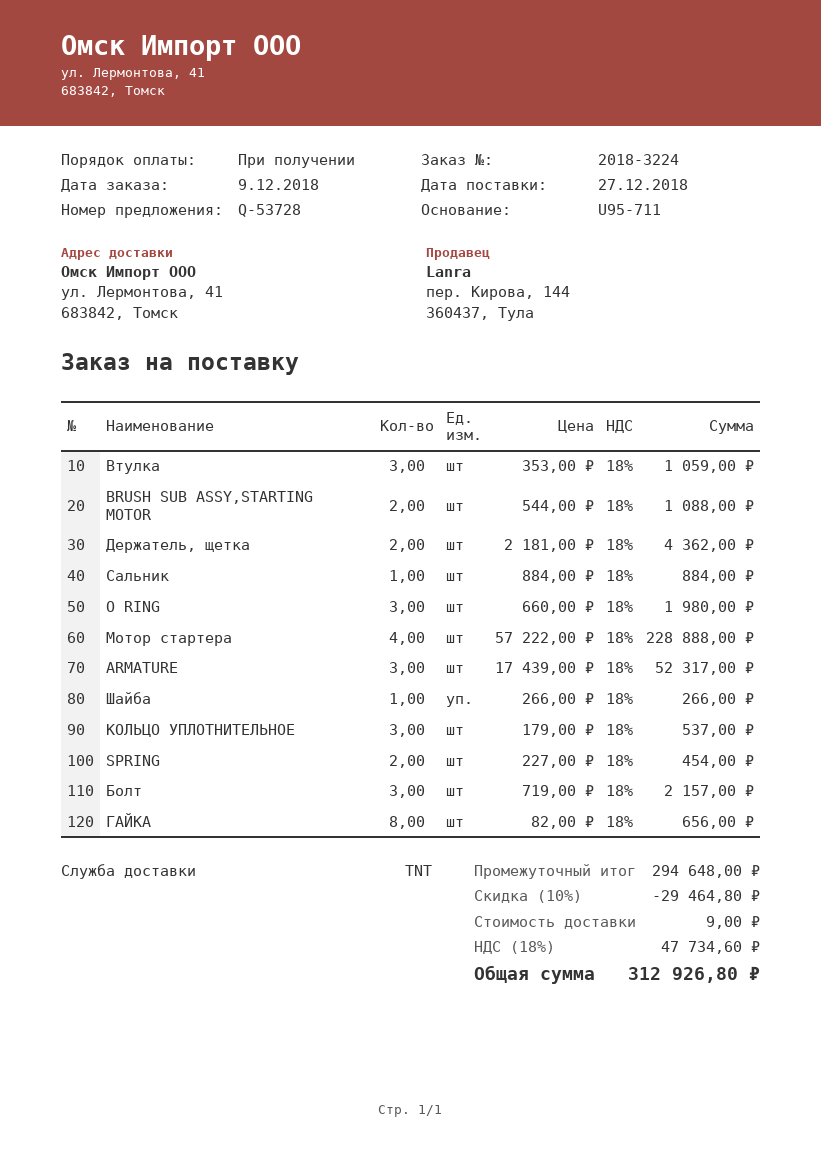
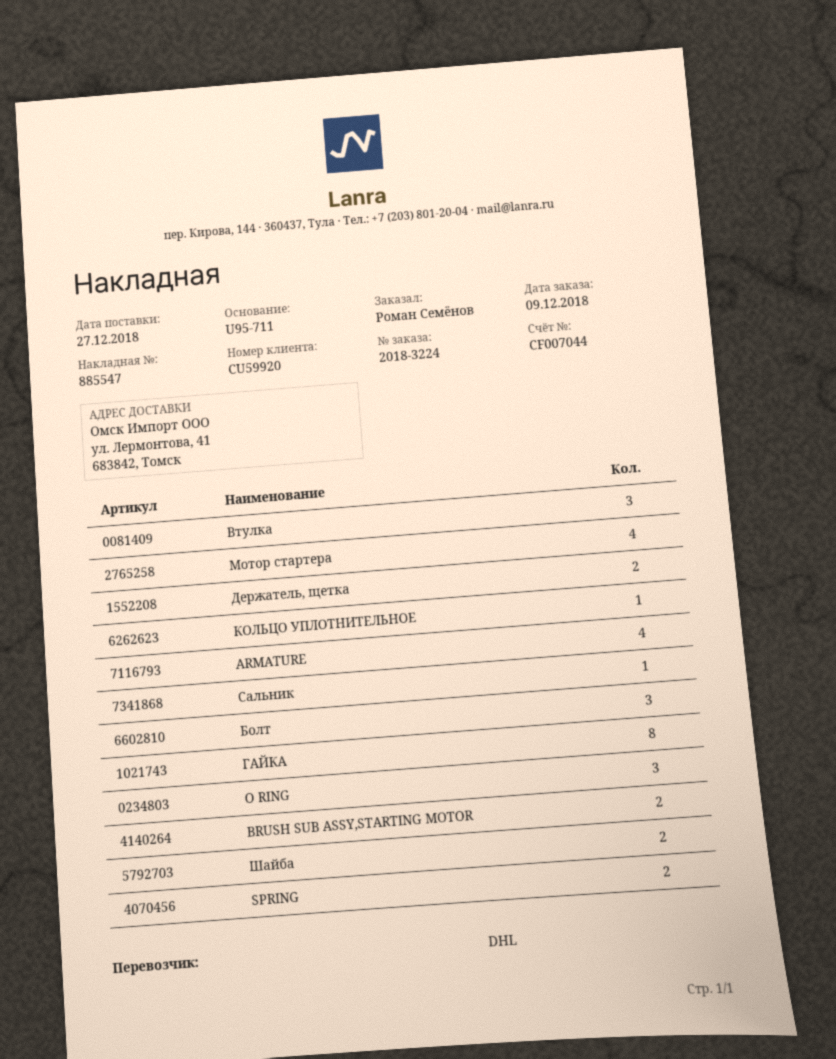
shipping method: TNT -> DHL
ARMATURE: 3 -> 4
Шайба: 1 -> 2
КОЛЬЦО УПЛОТНИТЕЛЬНОЕ: 3 -> 1

